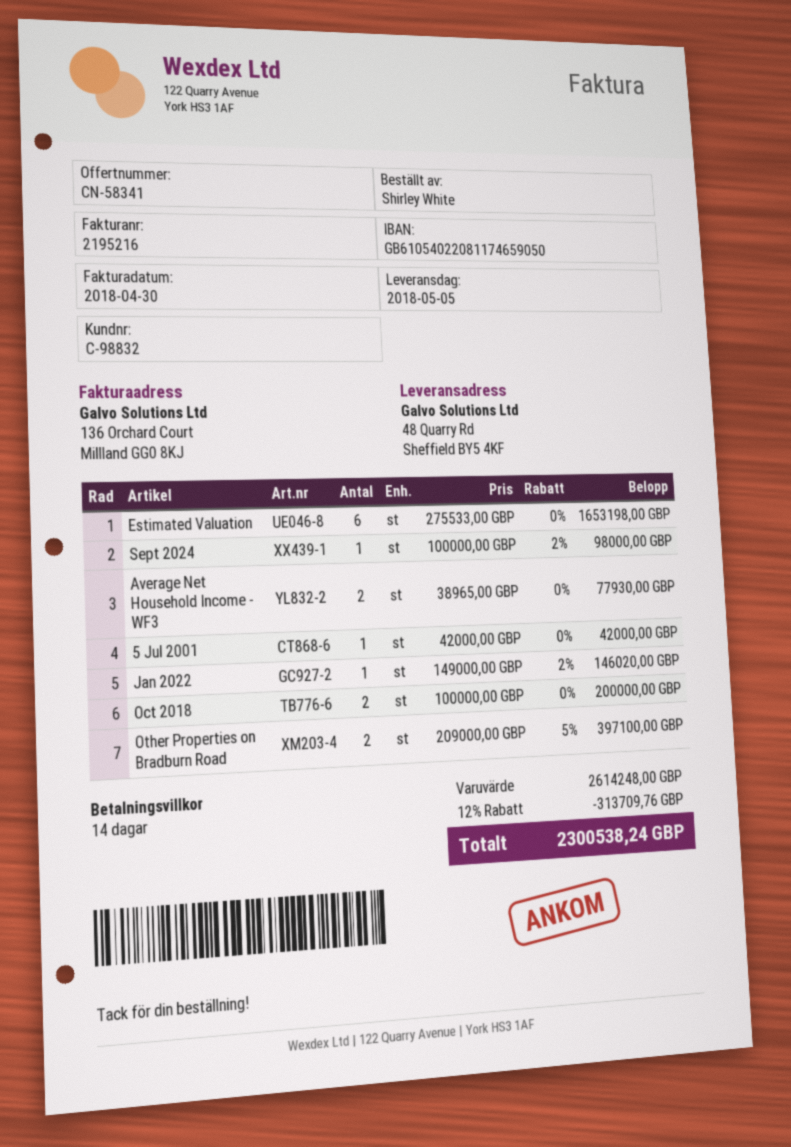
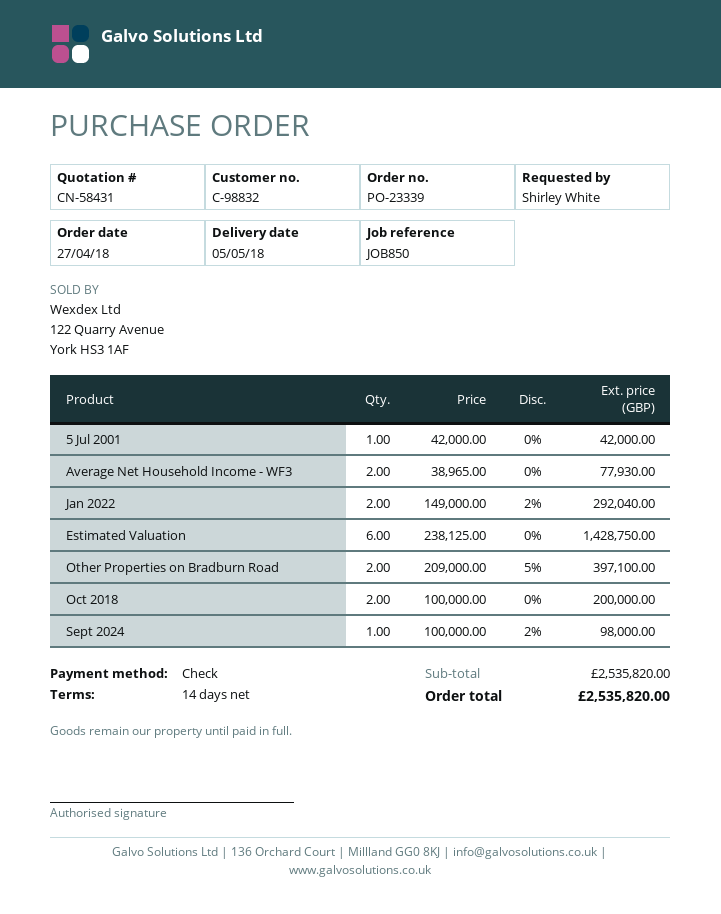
quote number: CN-58341 -> CN-58431
Estimated Valuation: 6 x 275533.00 = 1653198.00 -> 6 x 238125.00 = 1428750.00
Jan 2022: 1 x 149000.00 - 2% = 146020.00 -> 2 x 149000.00 - 2% = 292040.00
subtotal: 2614248.00 -> 2535820.00
discount: 12% = 313709.76 -> none
total: 2300538.24 -> 2535820.00

